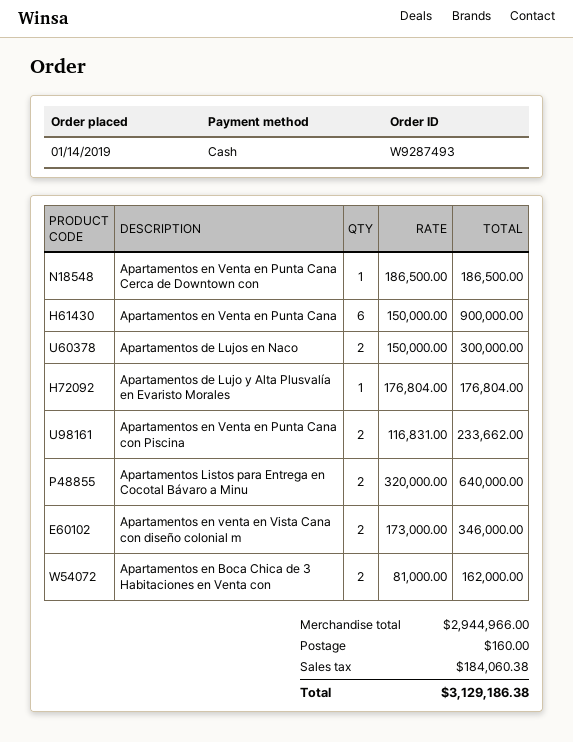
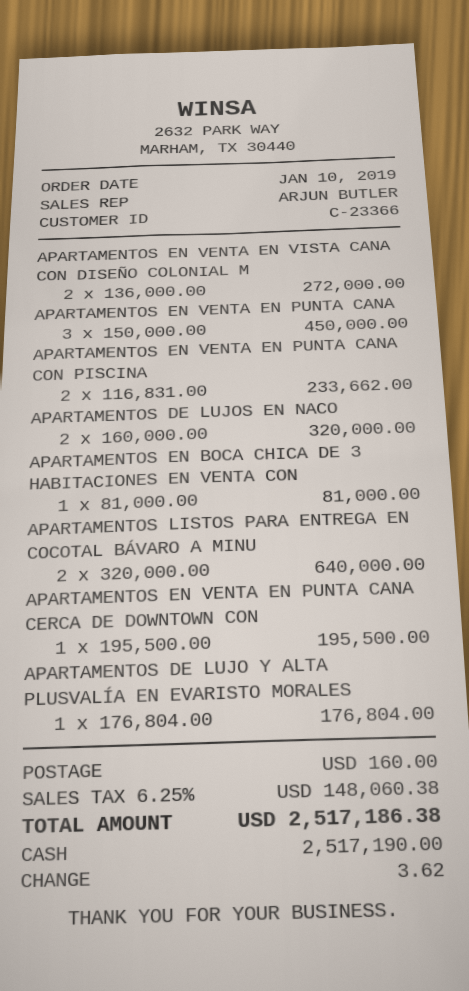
order date: 2019-01-14 -> 2019-01-10
Apartamentos en Venta en Punta Cana Cerca de Downtown con: 1 x 186500.00 = 186500.00 -> 1 x 195500.00 = 195500.00
Apartamentos en Venta en Punta Cana: 6 x 150000.00 = 900000.00 -> 3 x 150000.00 = 450000.00
Apartamentos de Lujos en Naco: 2 x 150000.00 = 300000.00 -> 2 x 160000.00 = 320000.00
Apartamentos en venta en Vista Cana con diseño colonial m: 2 x 173000.00 = 346000.00 -> 2 x 136000.00 = 272000.00
Apartamentos en Boca Chica de 3 Habitaciones en Venta con: 2 x 81000.00 = 162000.00 -> 1 x 81000.00 = 81000.00
tax: 184060.38 -> 148060.38
total: 3129186.38 -> 2517186.38

